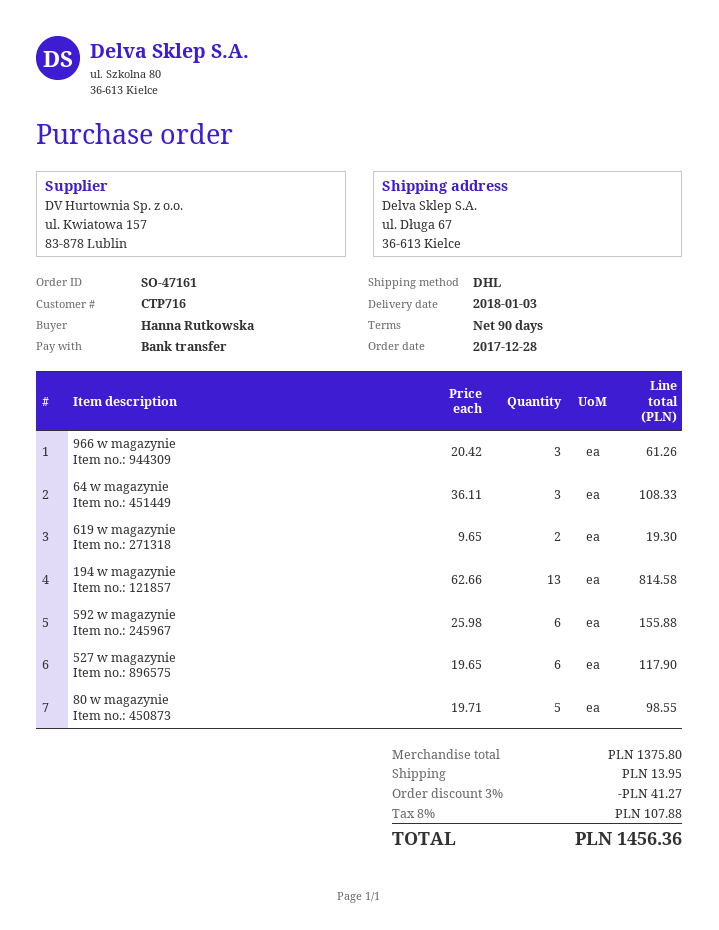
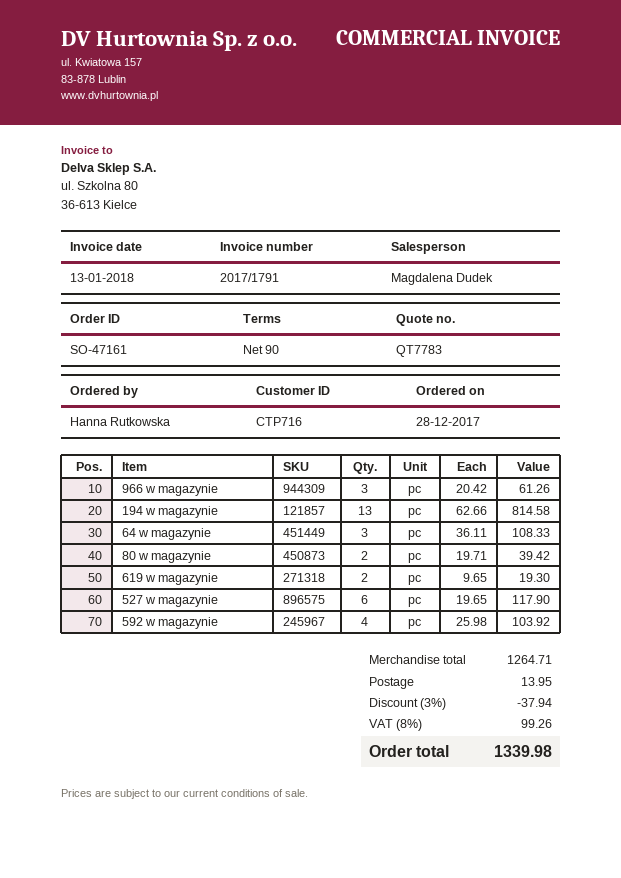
592 w magazynie: 6 x 25.98 = 155.88 -> 4 x 25.98 = 103.92
80 w magazynie: 5 x 19.71 = 98.55 -> 2 x 19.71 = 39.42
subtotal: 1375.80 -> 1264.71
discount: 3% = 41.27 -> 3% = 37.94
tax: 8% = 107.88 -> 8% = 99.26
total: 1456.36 -> 1339.98

